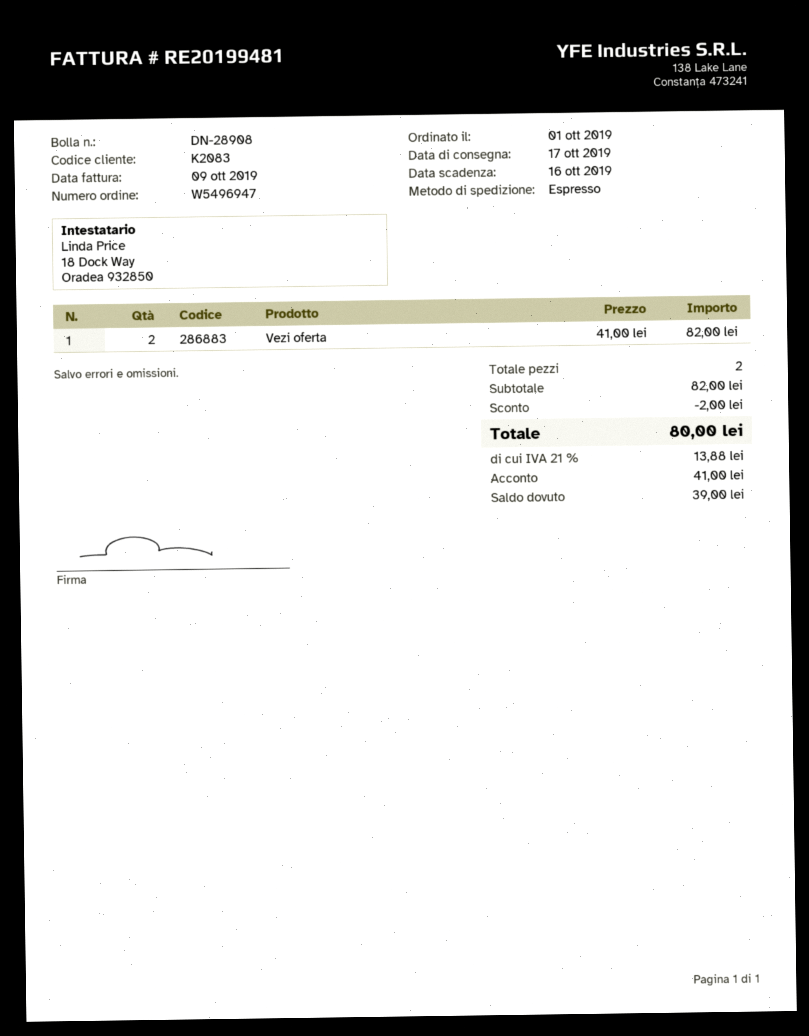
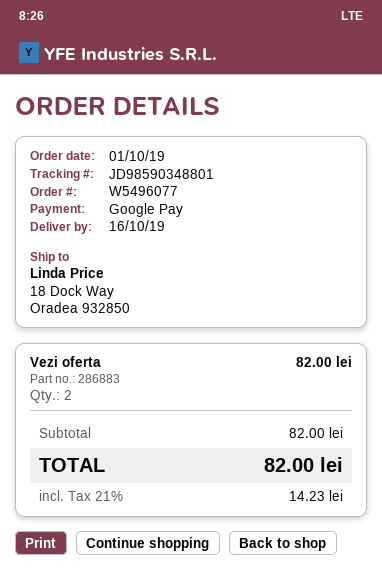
order number: W5496947 -> W5496077
delivery date: 2019-10-17 -> 2019-10-16
discount: 2.00 -> none
tax: 21% = 13.88 -> 21% = 14.23
total: 80.00 -> 82.00

